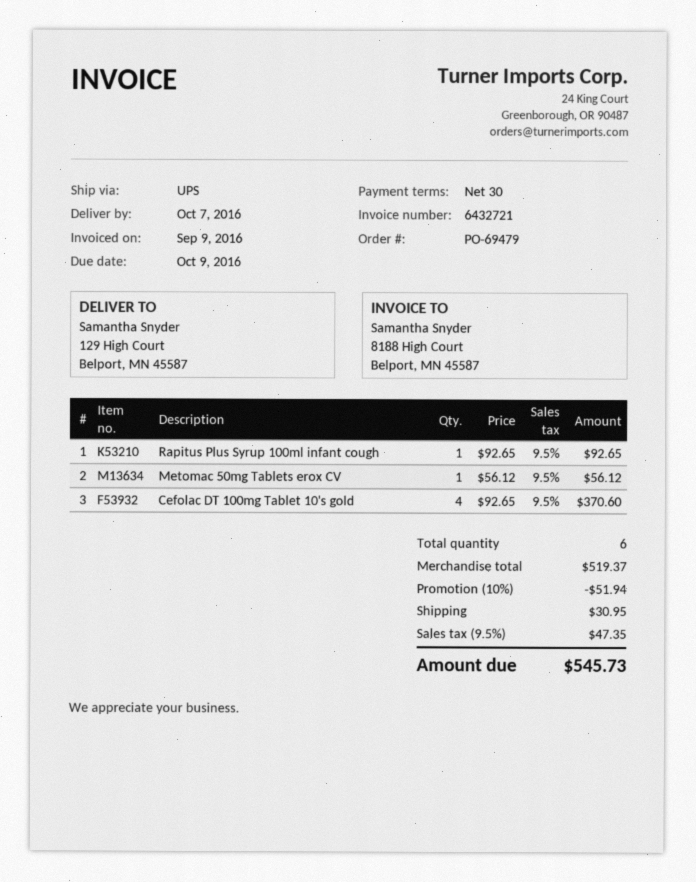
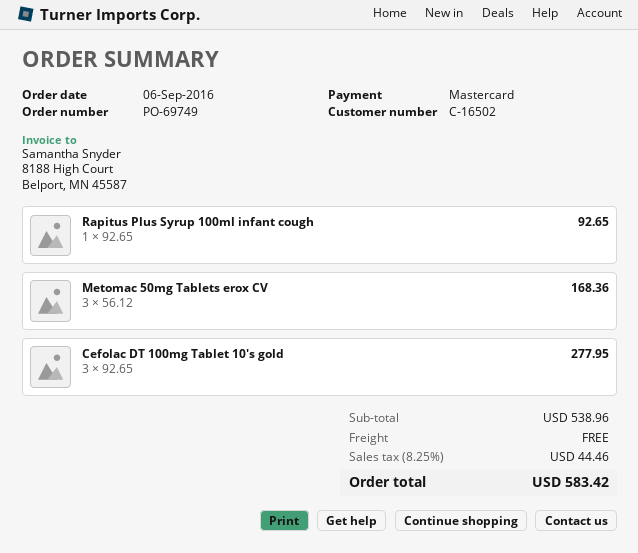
order number: PO-69479 -> PO-69749
Metomac 50mg Tablets erox CV: 1 x 56.12 = 56.12 -> 3 x 56.12 = 168.36
Cefolac DT 100mg Tablet 10's gold: 4 x 92.65 = 370.60 -> 3 x 92.65 = 277.95
subtotal: 519.37 -> 538.96
discount: 10% = 51.94 -> none
shipping: 30.95 -> 0.00
tax: 9.5% = 47.35 -> 8.25% = 44.46
total: 545.73 -> 583.42

